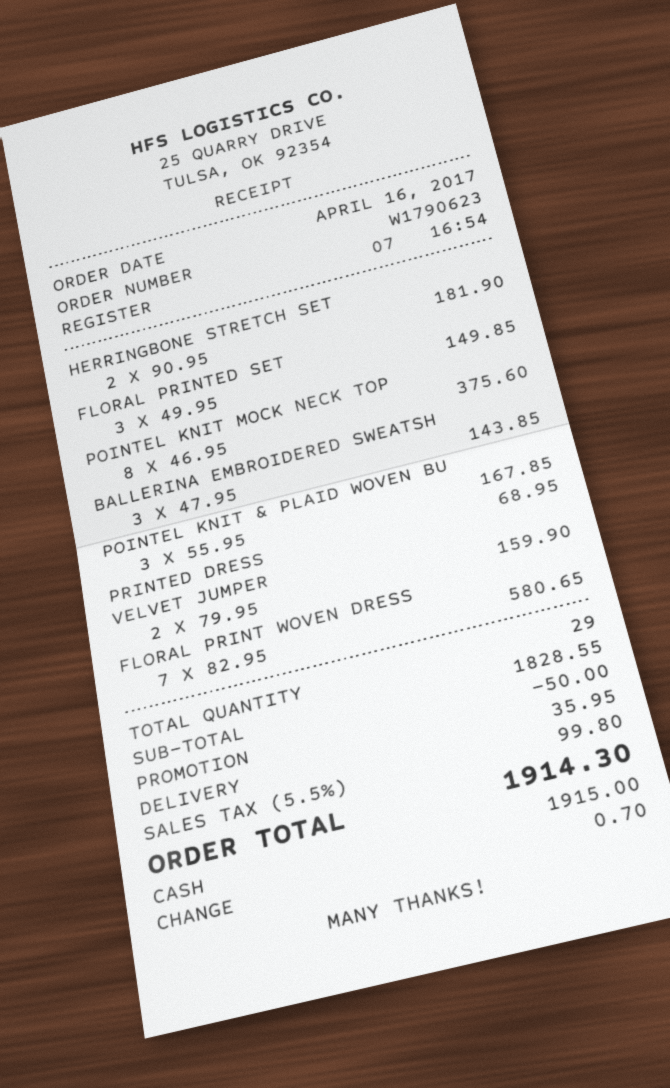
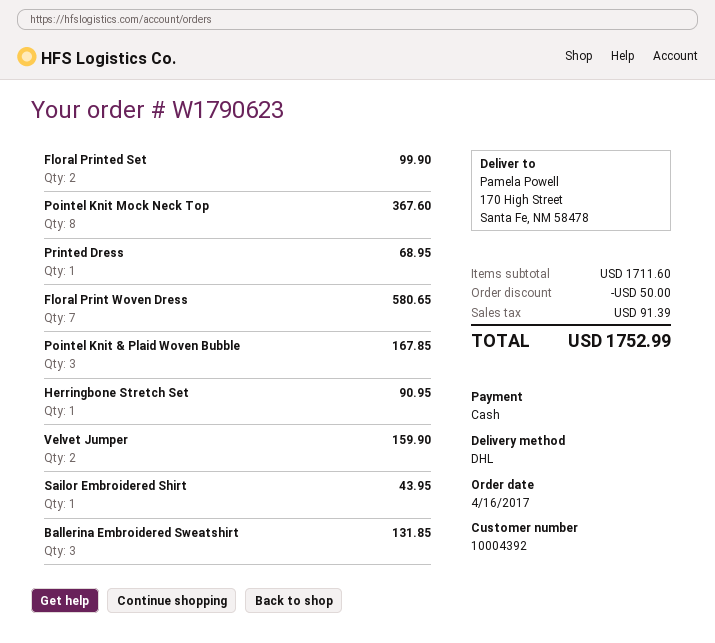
HERRINGBONE STRETCH SET: 2 for 181.90 -> 1 for 90.95
FLORAL PRINTED SET: 3 for 149.85 -> 2 for 99.90
POINTEL KNIT MOCK NECK TOP: 8 for 375.60 -> 8 for 367.60
BALLERINA EMBROIDERED SWEATSH: 3 for 143.85 -> 3 for 131.85
Sailor Embroidered Shirt: none -> 1 for 43.95
subtotal: 1828.55 -> 1711.60
shipping: 35.95 -> none
tax: 99.80 -> 91.39
total: 1914.30 -> 1752.99

